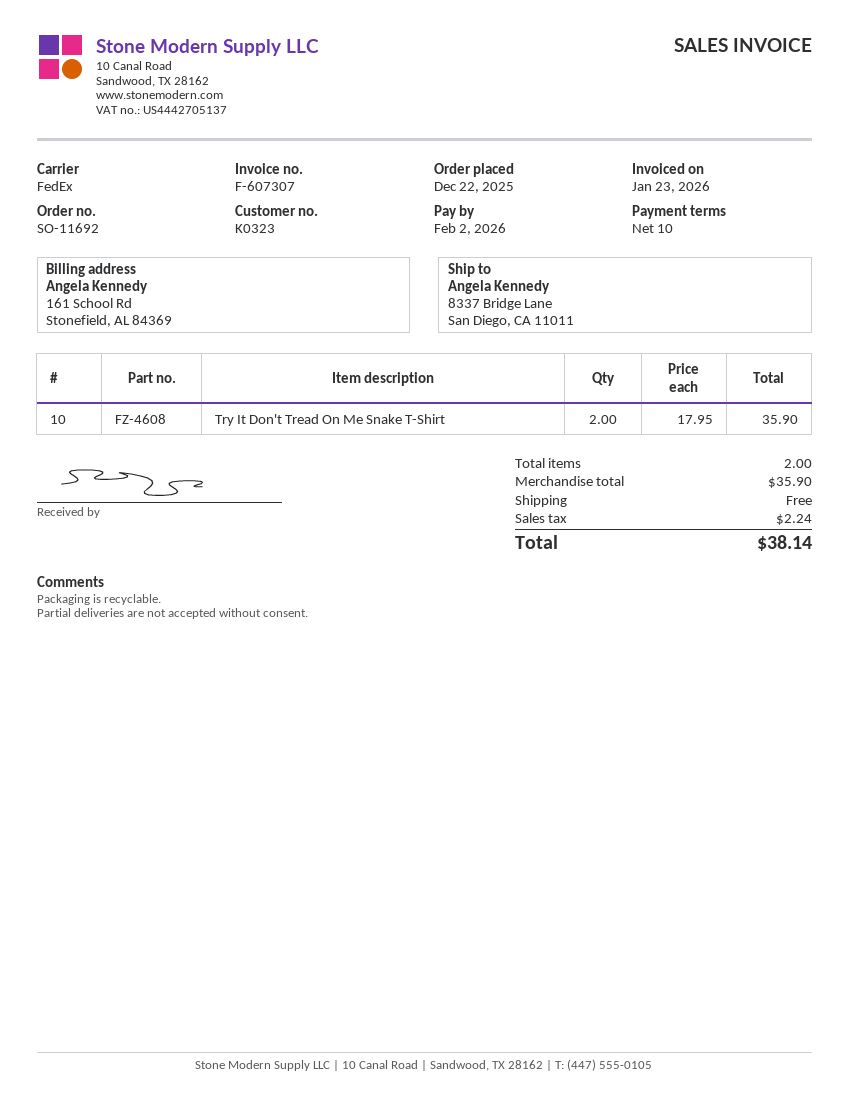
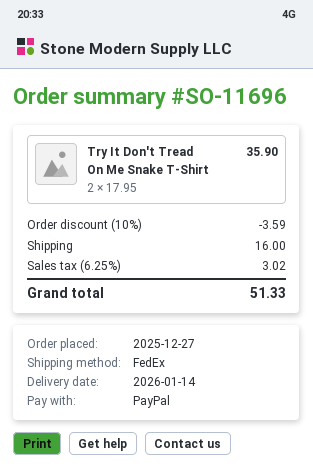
order number: SO-11692 -> SO-11696
order date: 2025-12-22 -> 2025-12-27
discount: none -> 10% = 3.59
shipping: 0.00 -> 16.00
tax: 2.24 -> 3.02
total: 38.14 -> 51.33

